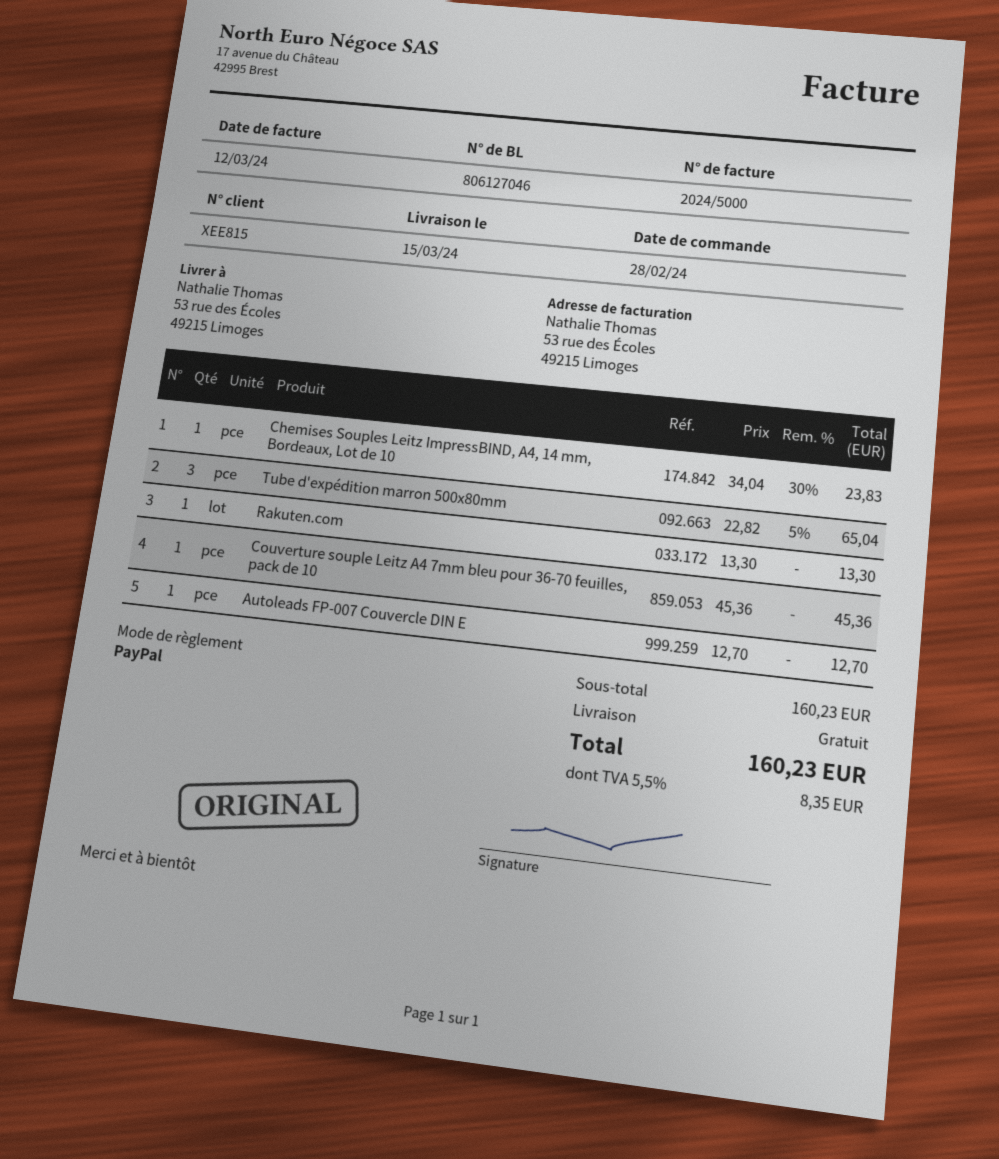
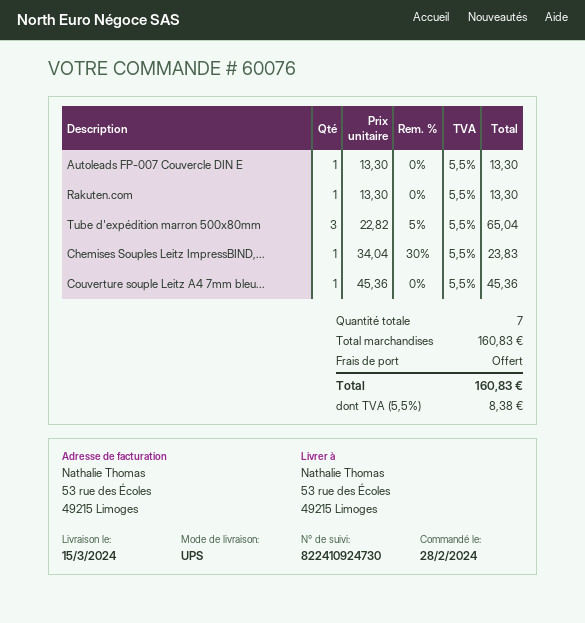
Autoleads FP-007 Couvercle DIN E: 1 x 12.70 = 12.70 -> 1 x 13.30 = 13.30
subtotal: 160.23 -> 160.83
tax: 5.5% = 8.35 -> 5.5% = 8.38
total: 160.23 -> 160.83

